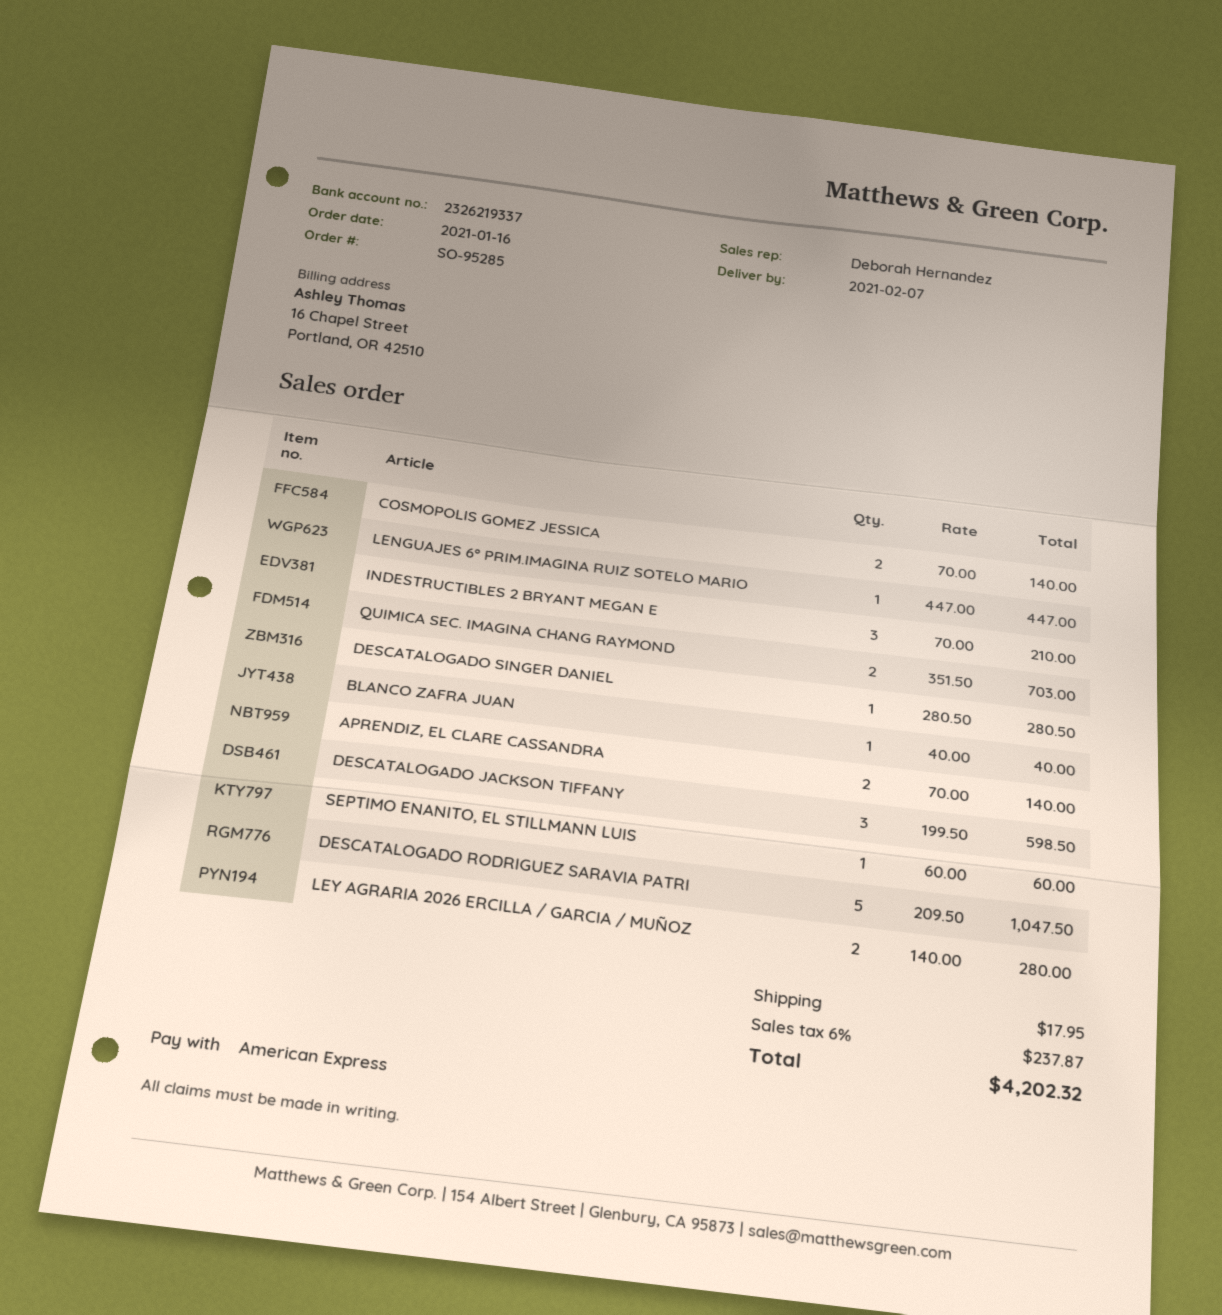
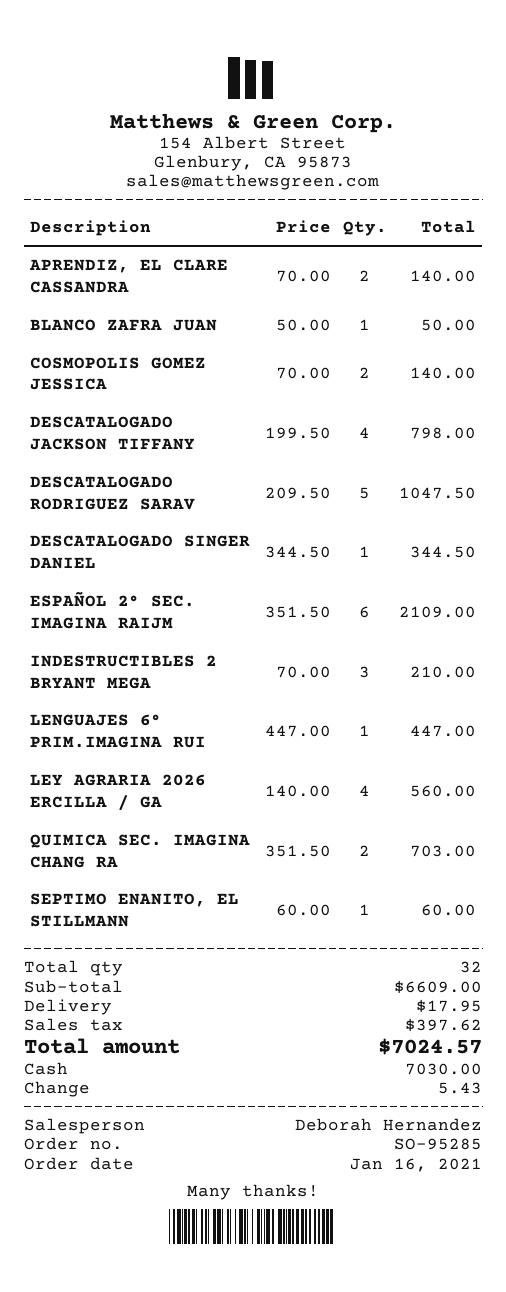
payment method: American Express -> cash
DESCATALOGADO SINGER DANIEL: 1 x 280.50 = 280.50 -> 1 x 344.50 = 344.50
BLANCO ZAFRA JUAN: 1 x 40.00 = 40.00 -> 1 x 50.00 = 50.00
DESCATALOGADO JACKSON TIFFANY: 3 x 199.50 = 598.50 -> 4 x 199.50 = 798.00
LEY AGRARIA 2026 ERCILLA / GARCIA / MUÑOZ: 2 x 140.00 = 280.00 -> 4 x 140.00 = 560.00
ESPAÑOL 2° SEC. IMAGINA RAIJM: none -> 6 x 351.50 = 2109.00
tax: 237.87 -> 397.62
total: 4202.32 -> 7024.57

